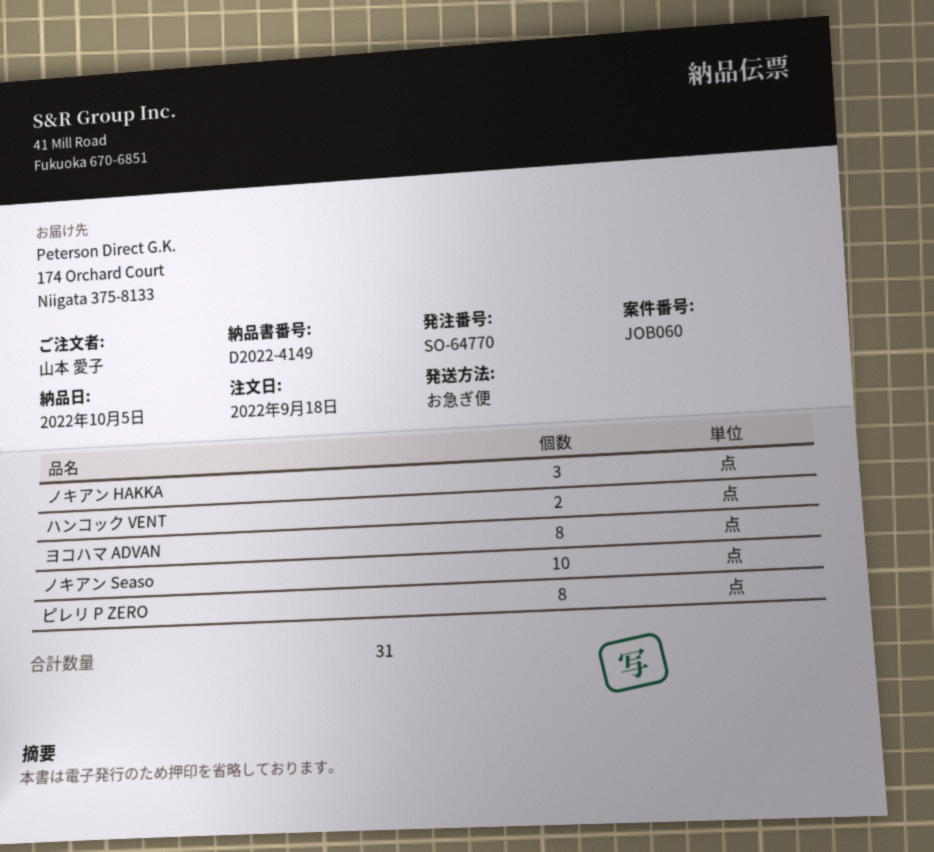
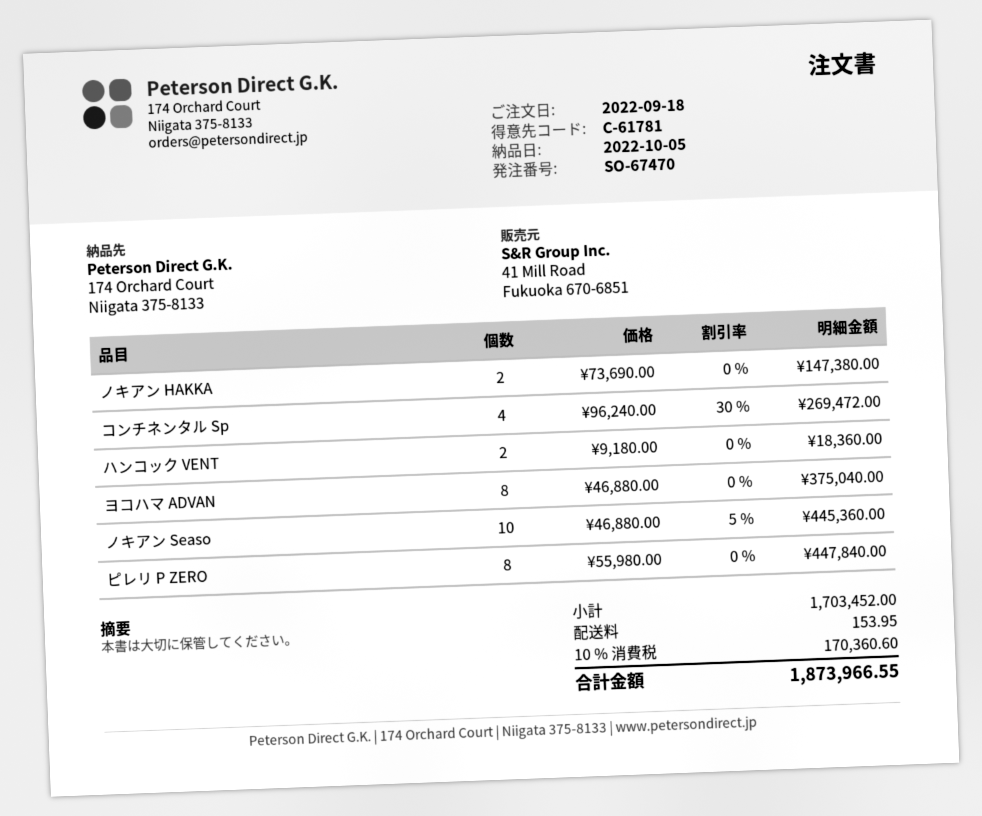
order number: SO-64770 -> SO-67470
ノキアン HAKKA: 3 -> 2
コンチネンタル Sp: none -> 4

